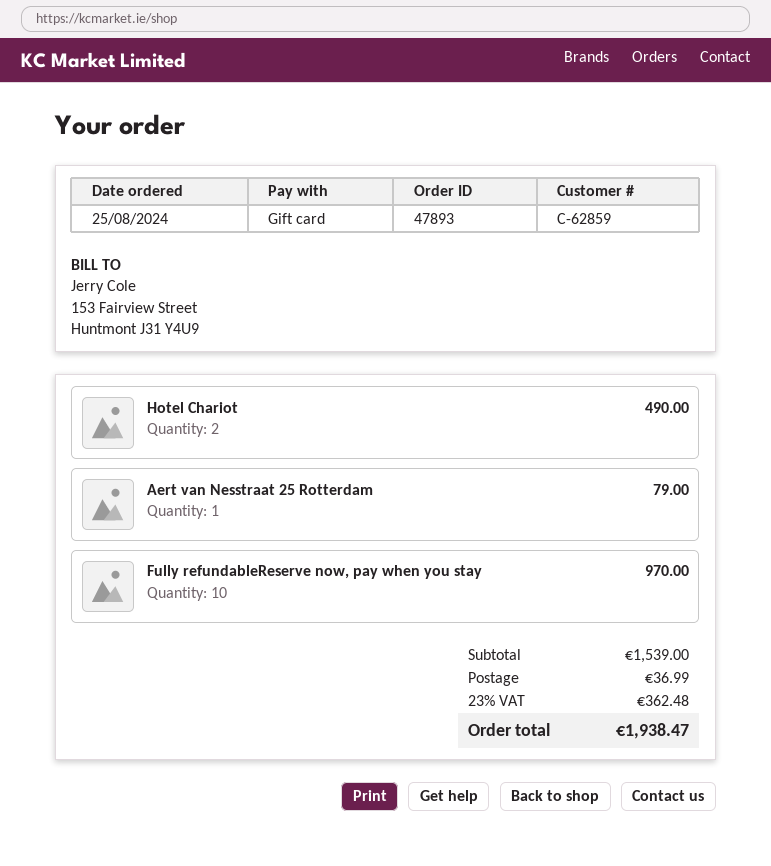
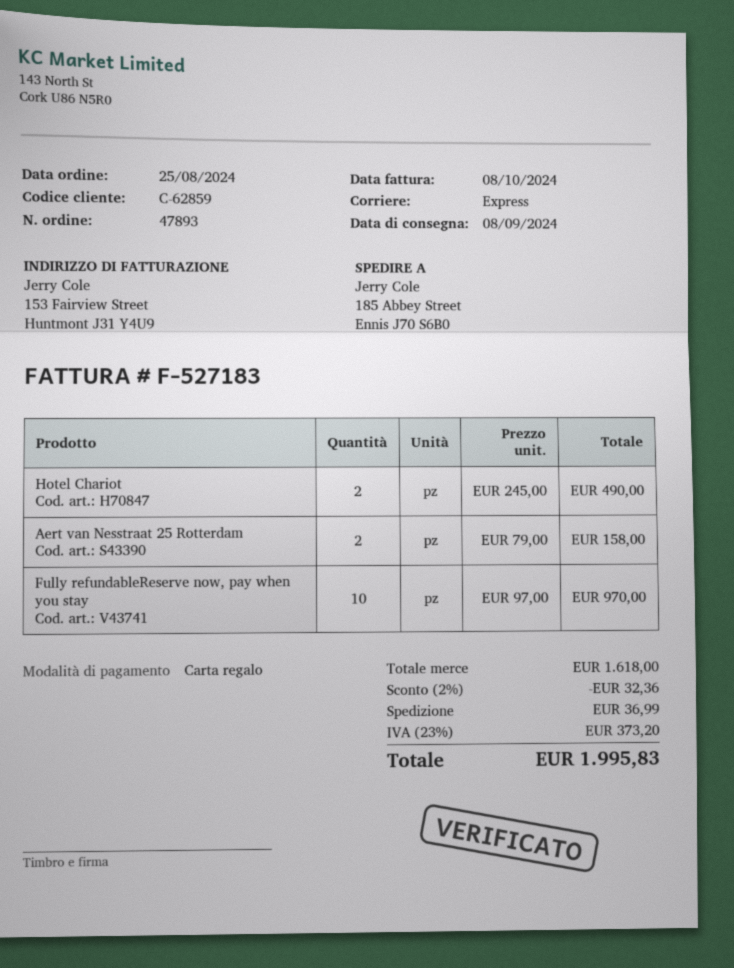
Aert van Nesstraat 25 Rotterdam: 1 for 79.00 -> 2 for 158.00
subtotal: 1539.00 -> 1618.00
discount: none -> 2% = 32.36
tax: 23% = 362.48 -> 23% = 373.20
total: 1938.47 -> 1995.83

